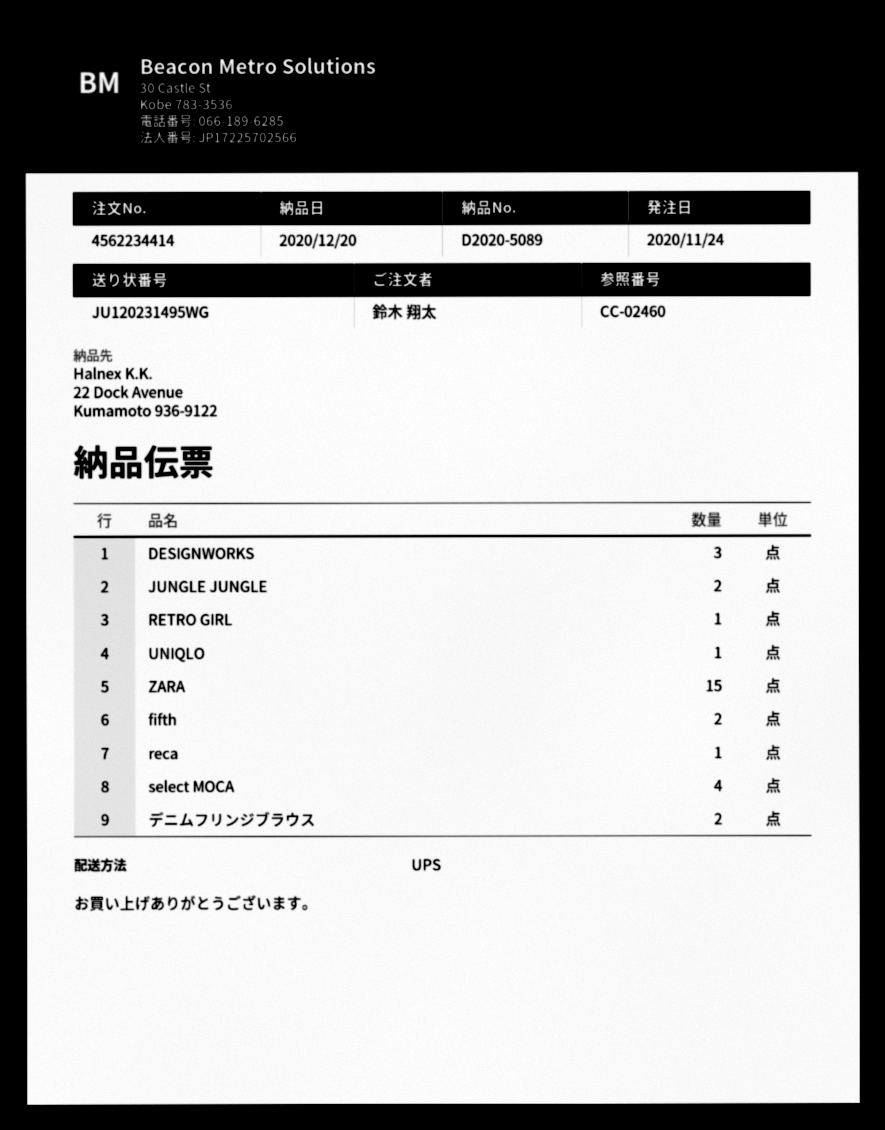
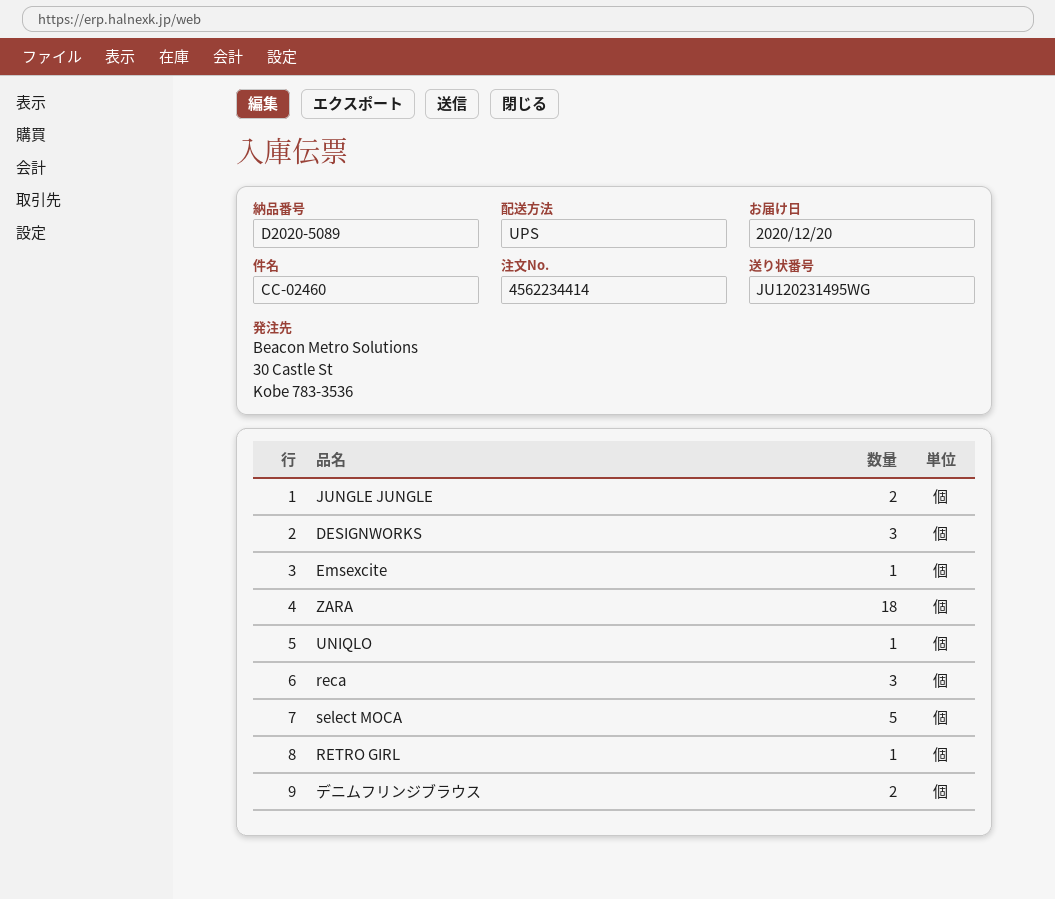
ZARA: 15 -> 18
fifth: 2 -> none
reca: 1 -> 3
select MOCA: 4 -> 5
Emsexcite: none -> 1

